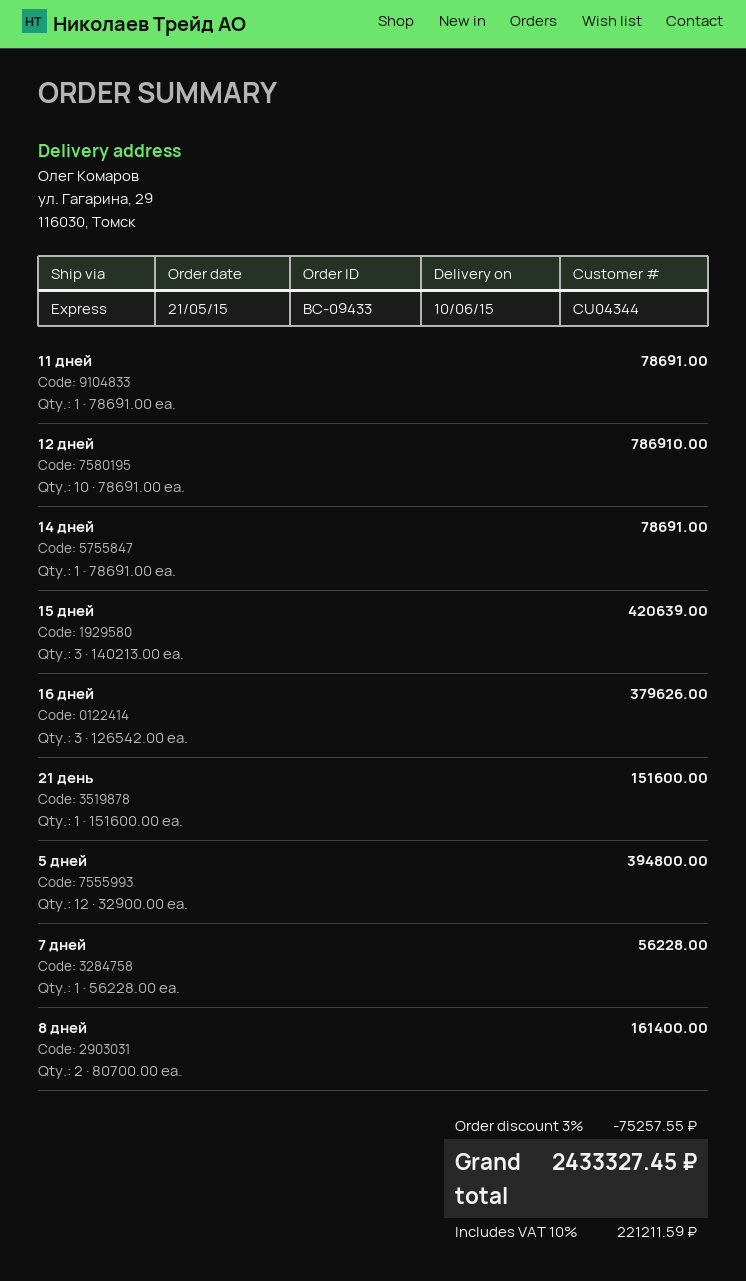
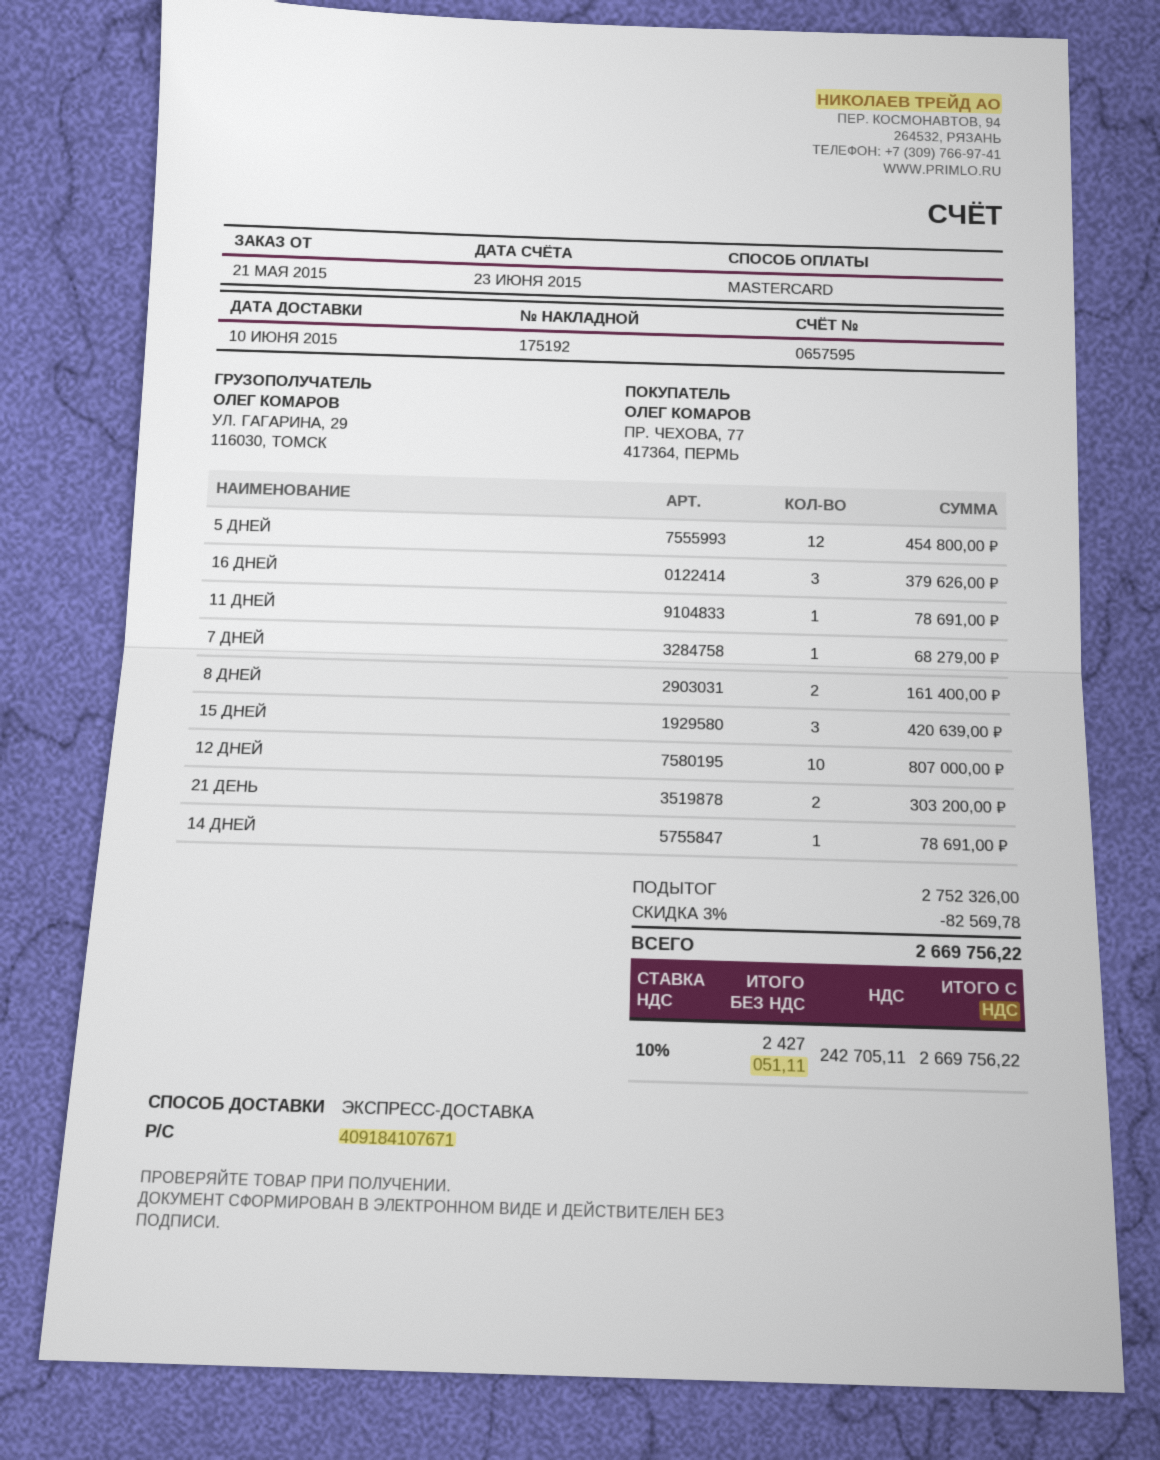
12 дней: 10 for 786910.00 -> 10 for 807000.00
21 день: 1 for 151600.00 -> 2 for 303200.00
5 дней: 12 for 394800.00 -> 12 for 454800.00
7 дней: 1 for 56228.00 -> 1 for 68279.00
discount: 3% = 75257.55 -> 3% = 82569.78
tax: 10% = 221211.59 -> 10% = 242705.11
total: 2433327.45 -> 2669756.22

